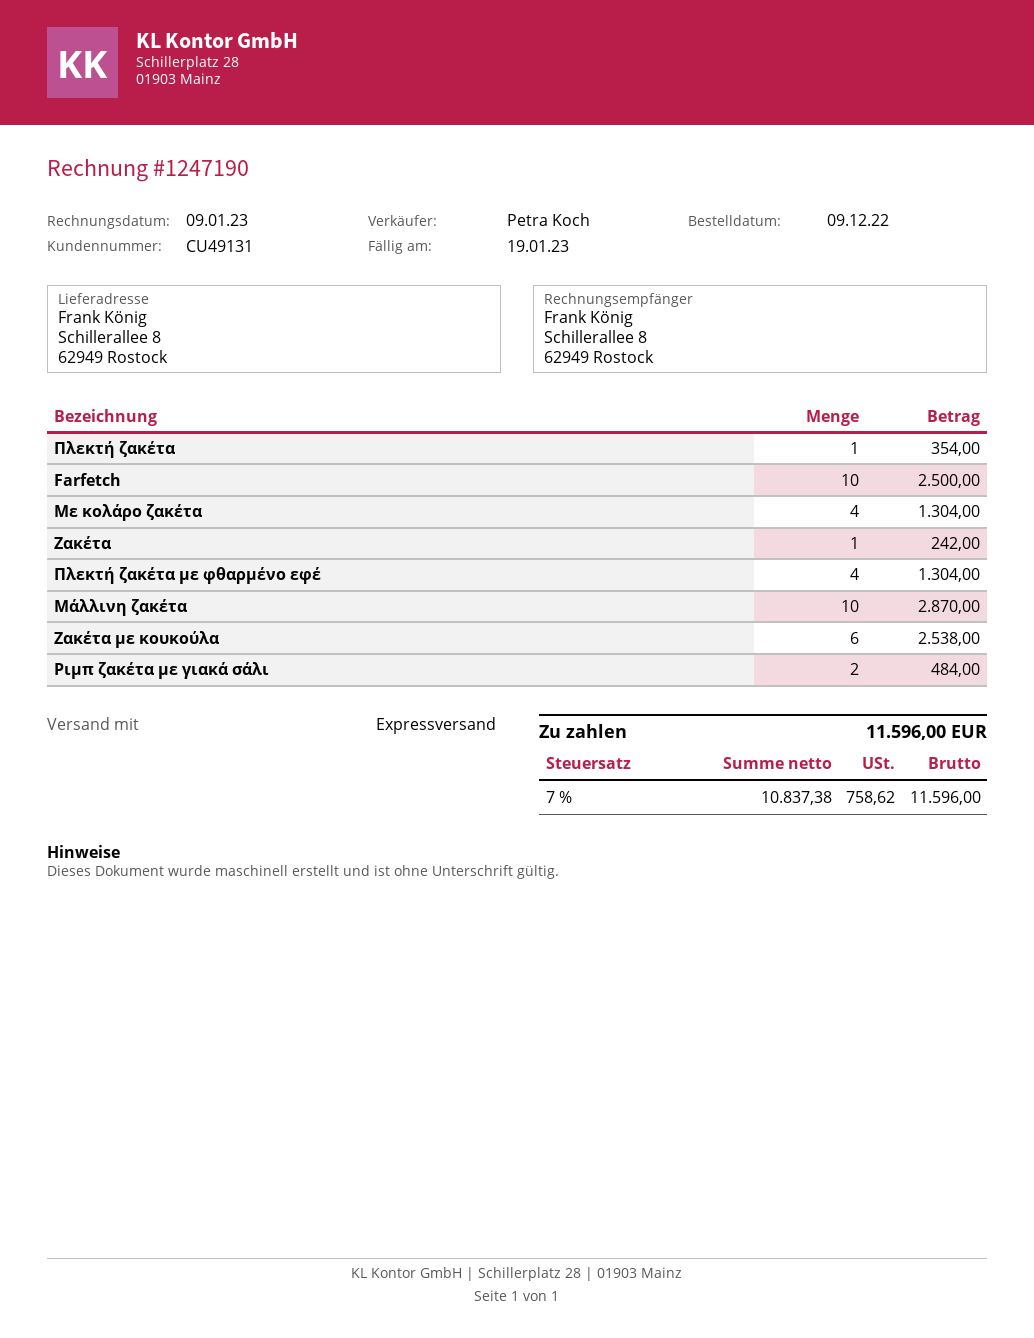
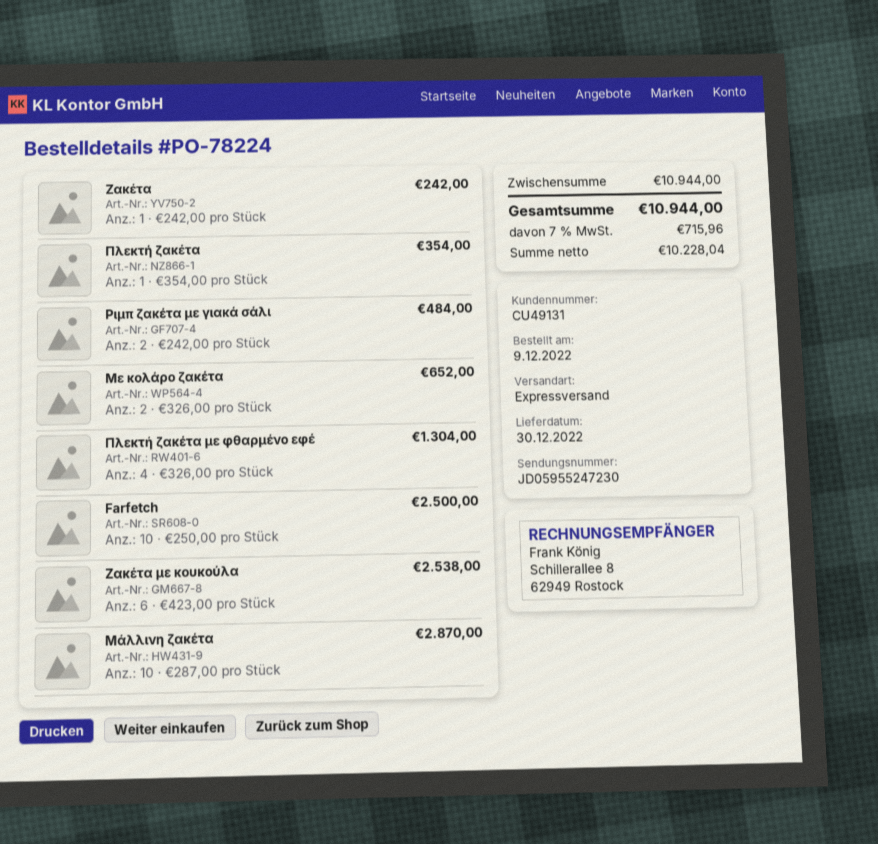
Με κολάρο ζακέτα: 4 for 1304.00 -> 2 for 652.00
net: 10837.38 -> 10228.04
tax: 7% = 758.62 -> 7% = 715.96
total: 11596.00 -> 10944.00

